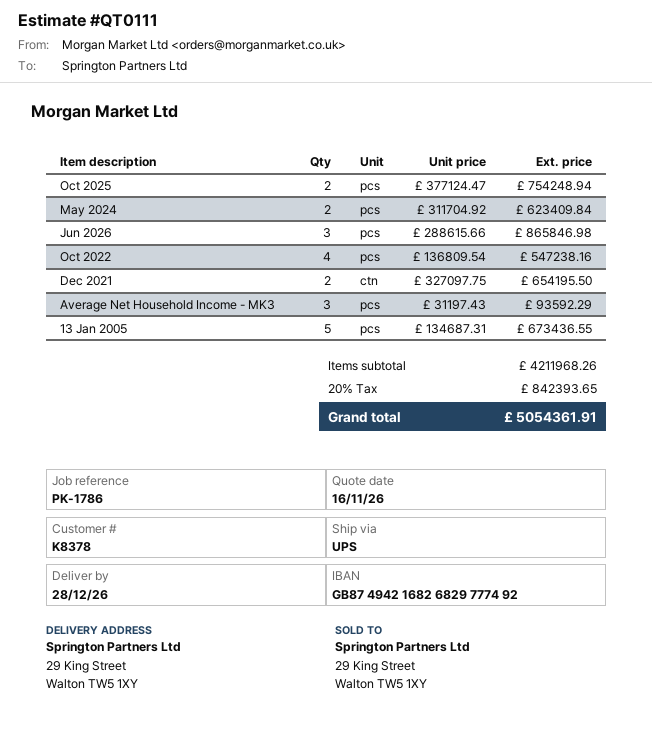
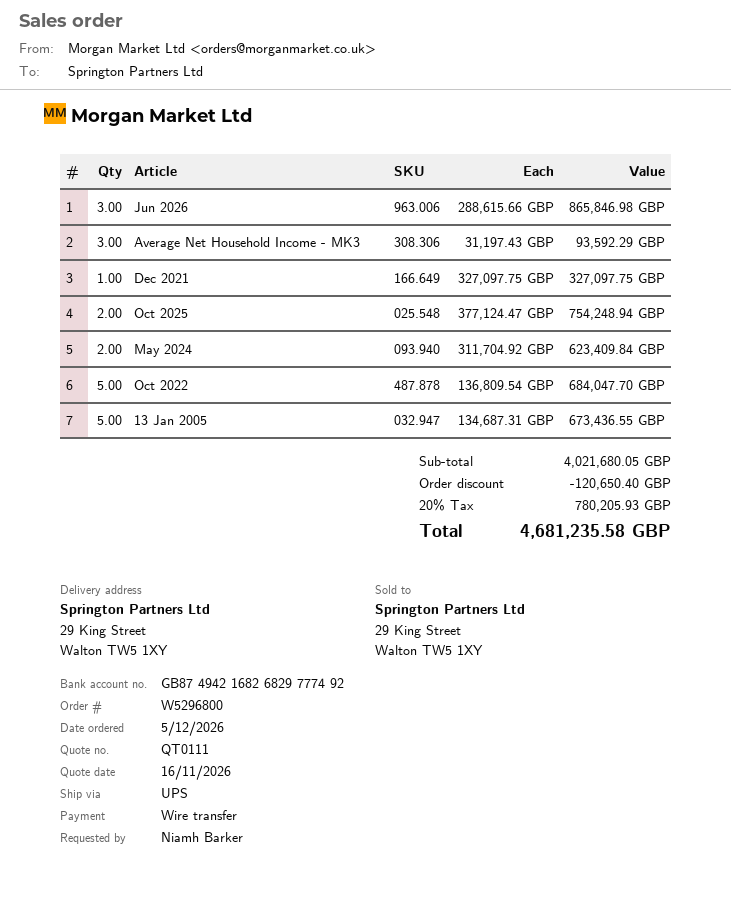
Oct 2022: 4 x 136809.54 = 547238.16 -> 5 x 136809.54 = 684047.70
Dec 2021: 2 x 327097.75 = 654195.50 -> 1 x 327097.75 = 327097.75
subtotal: 4211968.26 -> 4021680.05
discount: none -> 120650.40
tax: 20% = 842393.65 -> 20% = 780205.93
total: 5054361.91 -> 4681235.58

